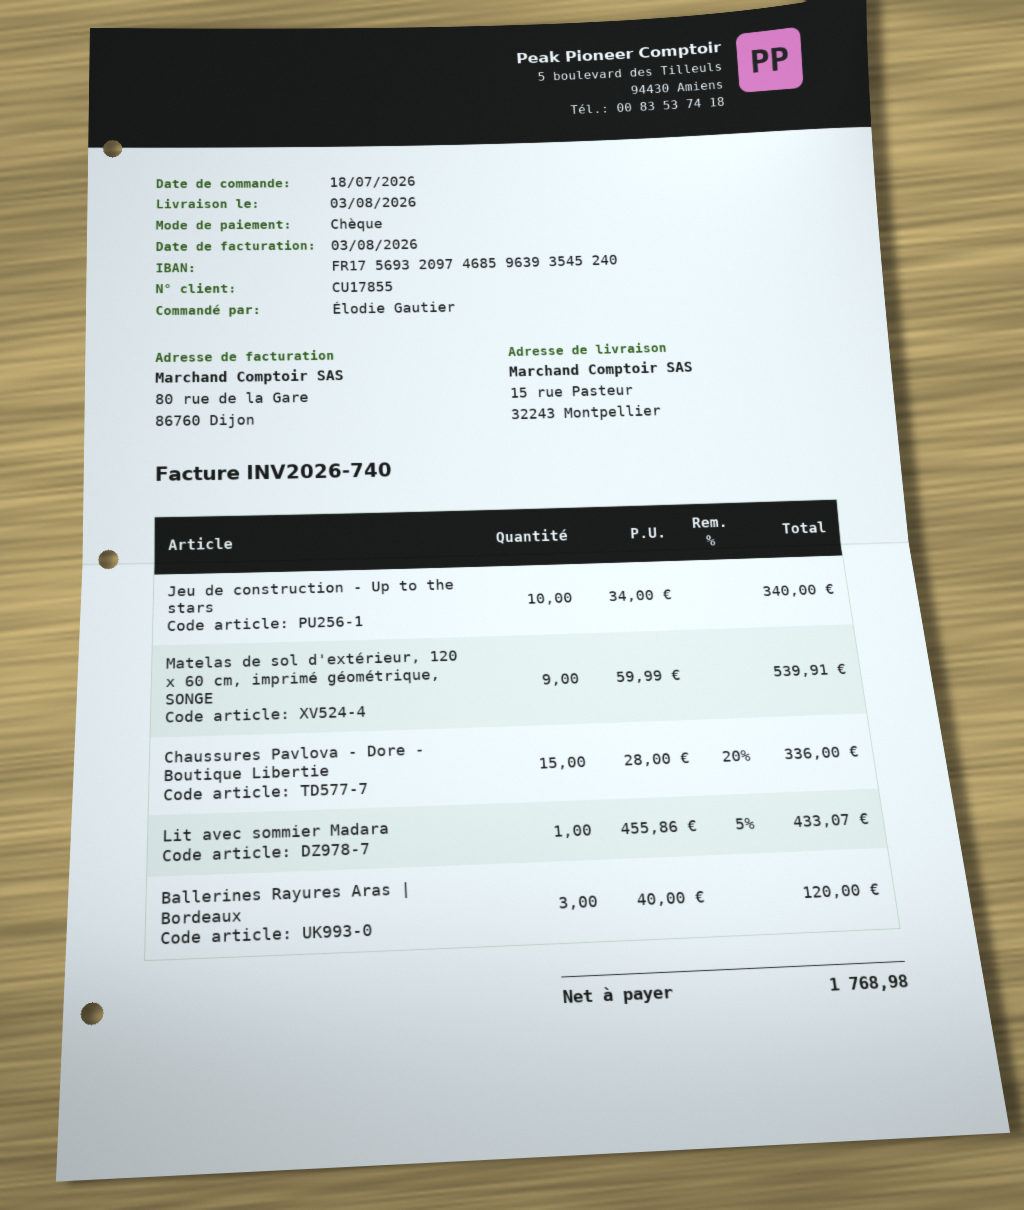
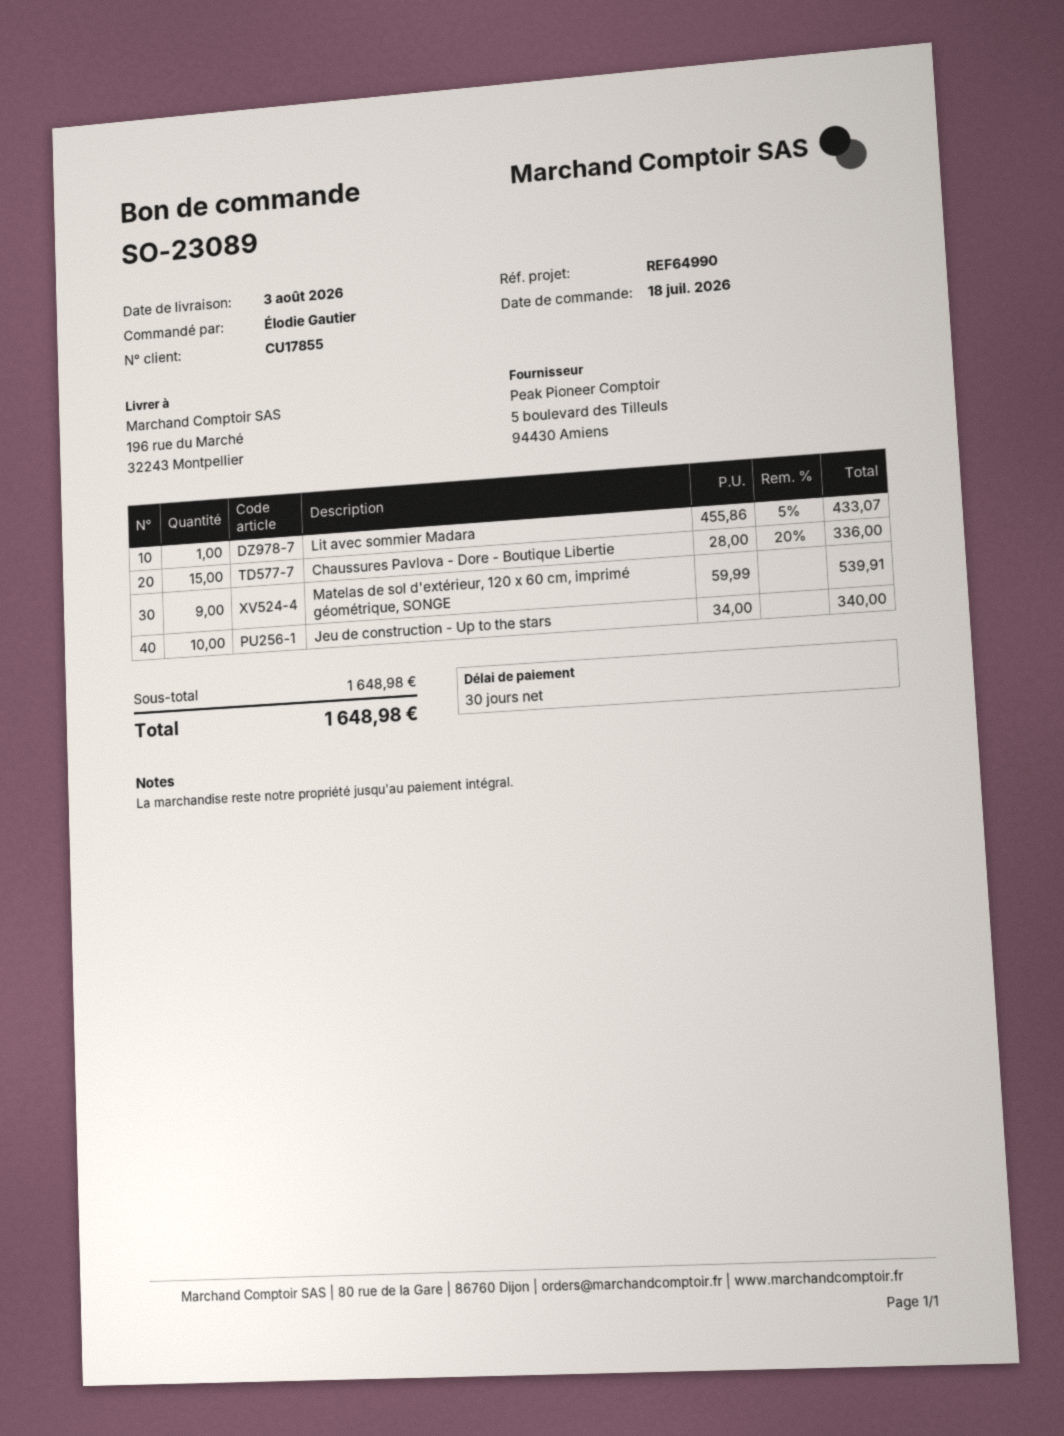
ship to: 15 rue Pasteur, 32243 Montpellier -> 196 rue du Marché, 32243 Montpellier
Ballerines Rayures Aras | Bordeaux: 3 x 40.00 = 120.00 -> none
total: 1768.98 -> 1648.98

